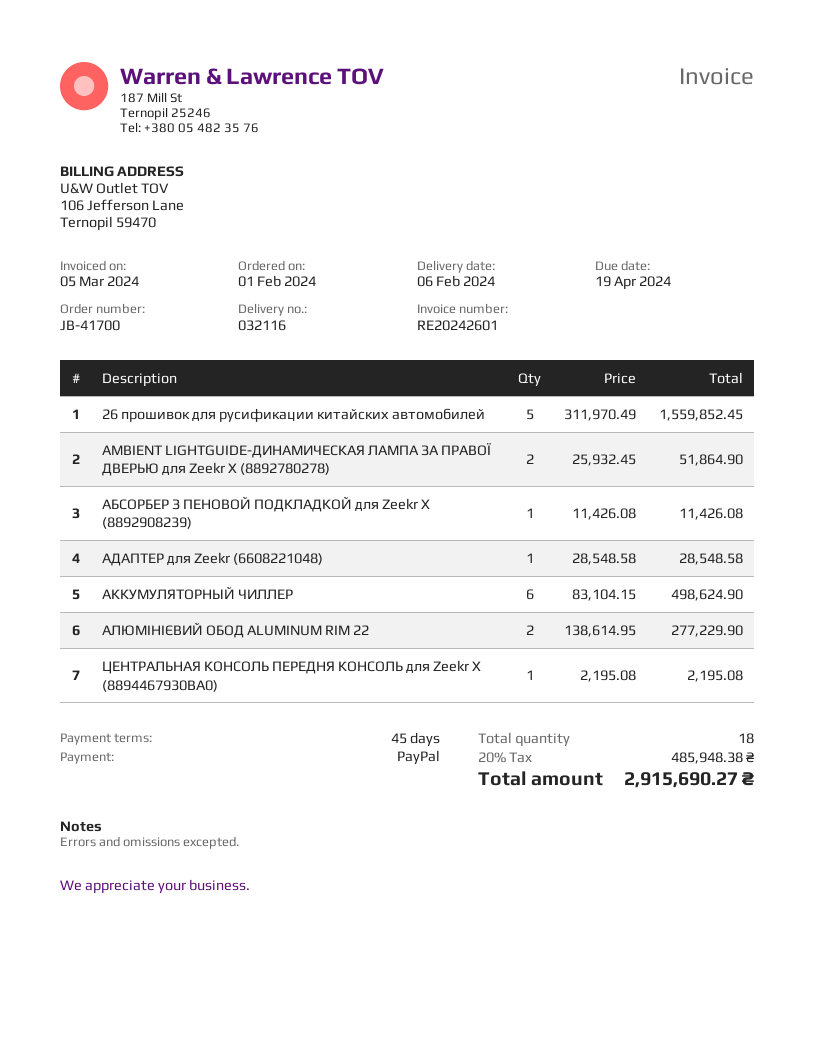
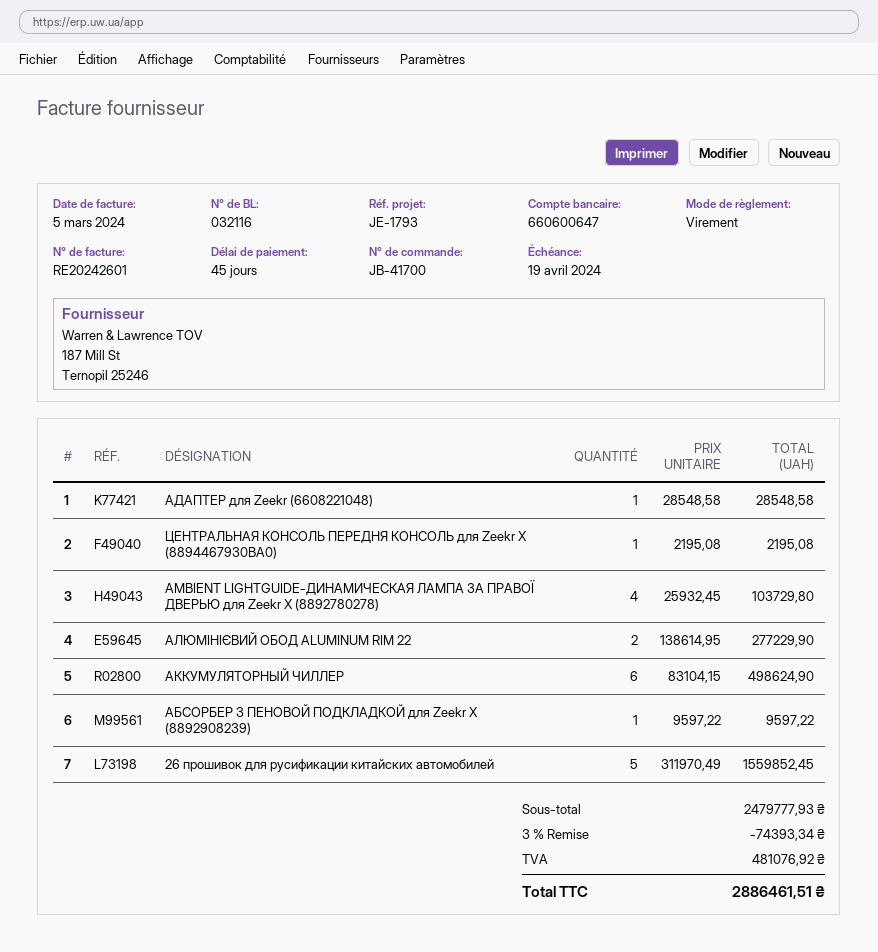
payment method: PayPal -> bank transfer
AMBIENT LIGHTGUIDE-ДИНАМИЧЕСКАЯ ЛАМПА ЗА ПРАВОЇ ДВЕРЬЮ для Zeekr X (8892780278): 2 x 25932.45 = 51864.90 -> 4 x 25932.45 = 103729.80
АБСОРБЕР З ПЕНОВОЙ ПОДКЛАДКОЙ для Zeekr X (8892908239): 1 x 11426.08 = 11426.08 -> 1 x 9597.22 = 9597.22
discount: none -> 3% = 74393.34
tax: 485948.38 -> 481076.92
total: 2915690.27 -> 2886461.51

